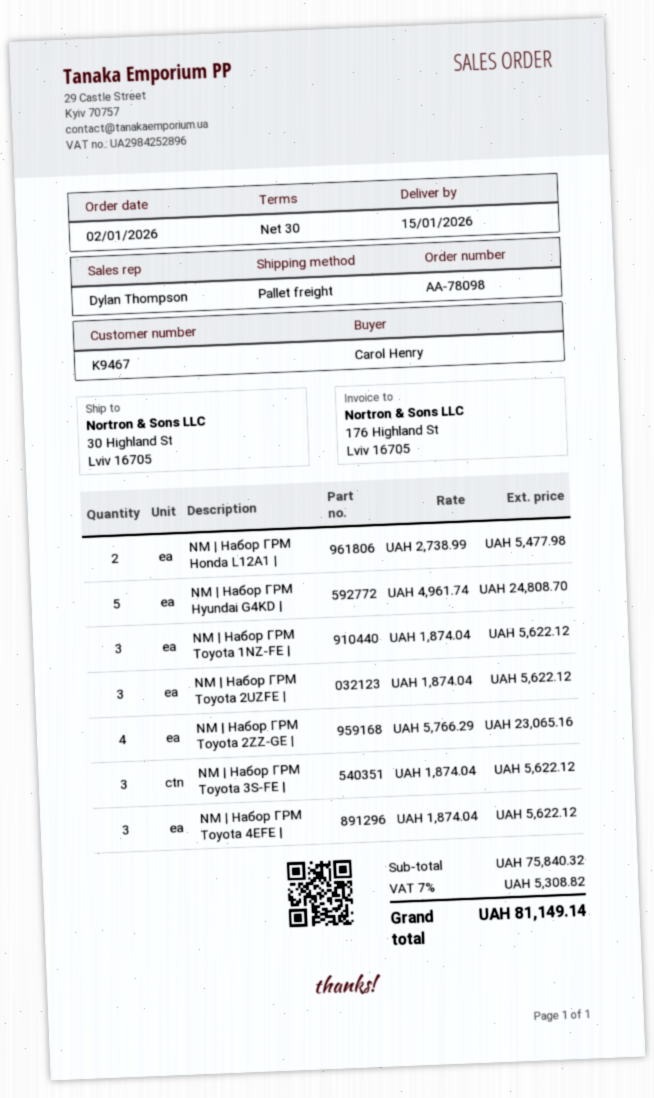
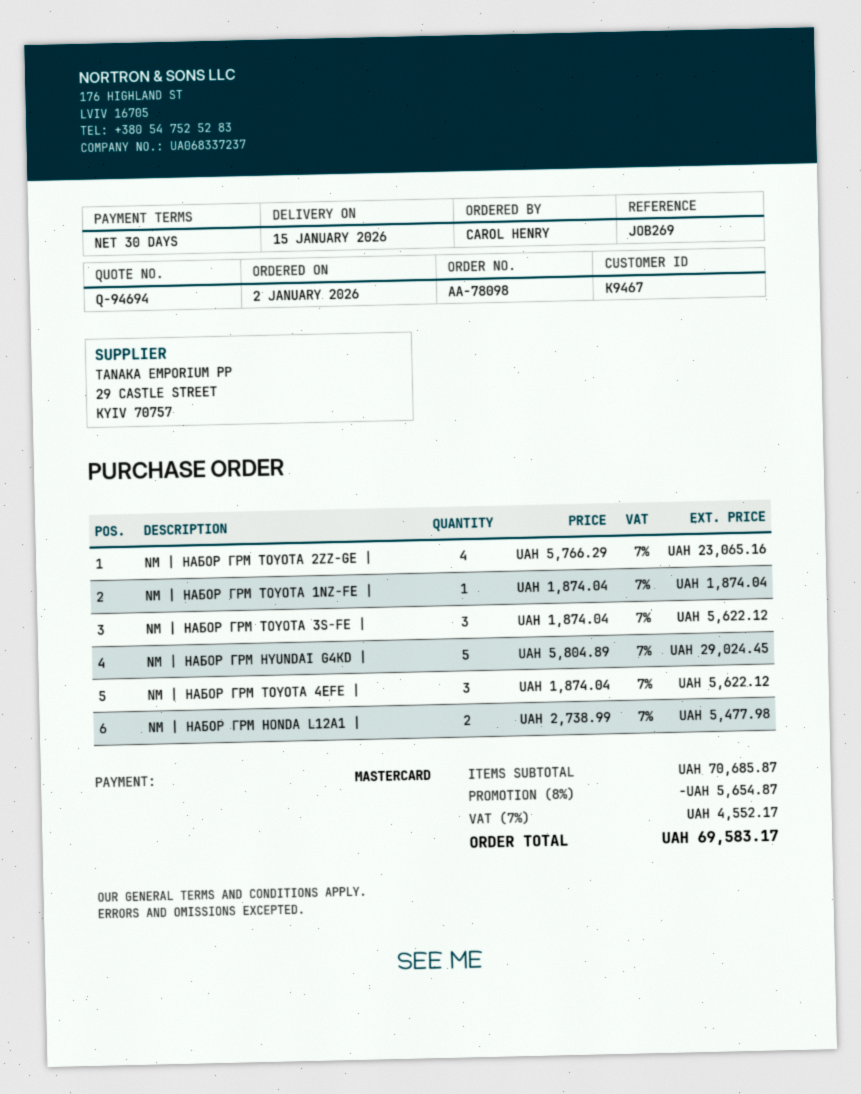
NM | Набор ГРМ Hyundai G4KD |: 5 x 4961.74 = 24808.70 -> 5 x 5804.89 = 29024.45
NM | Набор ГРМ Toyota 1NZ-FE |: 3 x 1874.04 = 5622.12 -> 1 x 1874.04 = 1874.04
NM | Набор ГРМ Toyota 2UZFE |: 3 x 1874.04 = 5622.12 -> none
subtotal: 75840.32 -> 70685.87
discount: none -> 8% = 5654.87
tax: 7% = 5308.82 -> 7% = 4552.17
total: 81149.14 -> 69583.17

